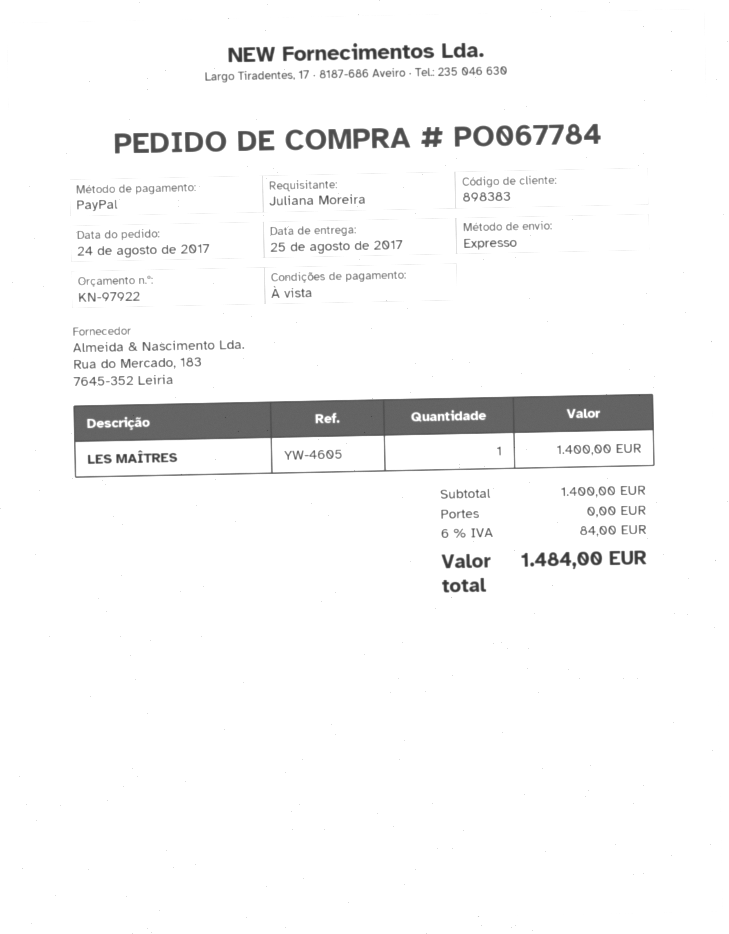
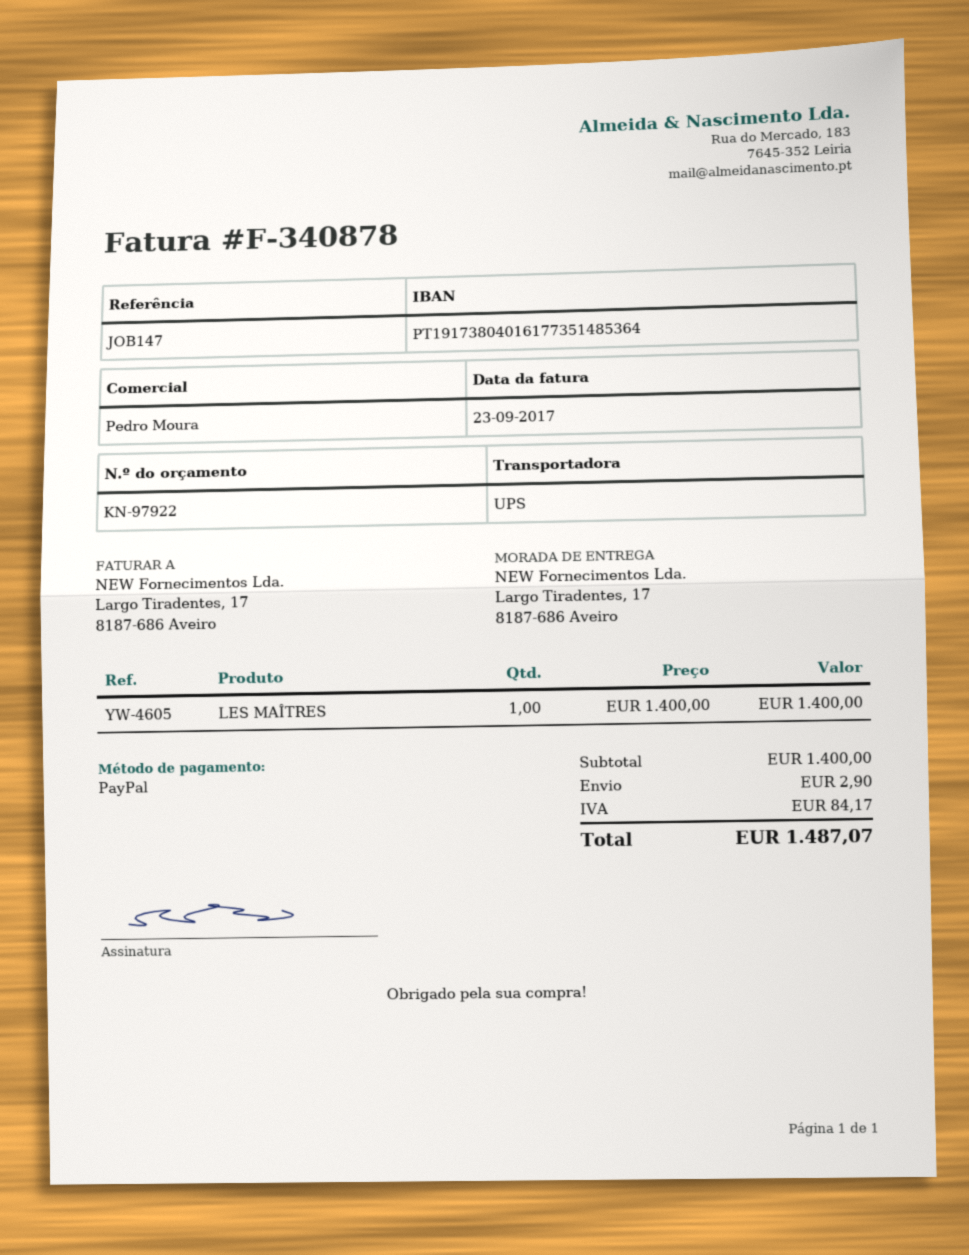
shipping method: express -> UPS
shipping: 0.00 -> 2.90
tax: 84.00 -> 84.17
total: 1484.00 -> 1487.07

